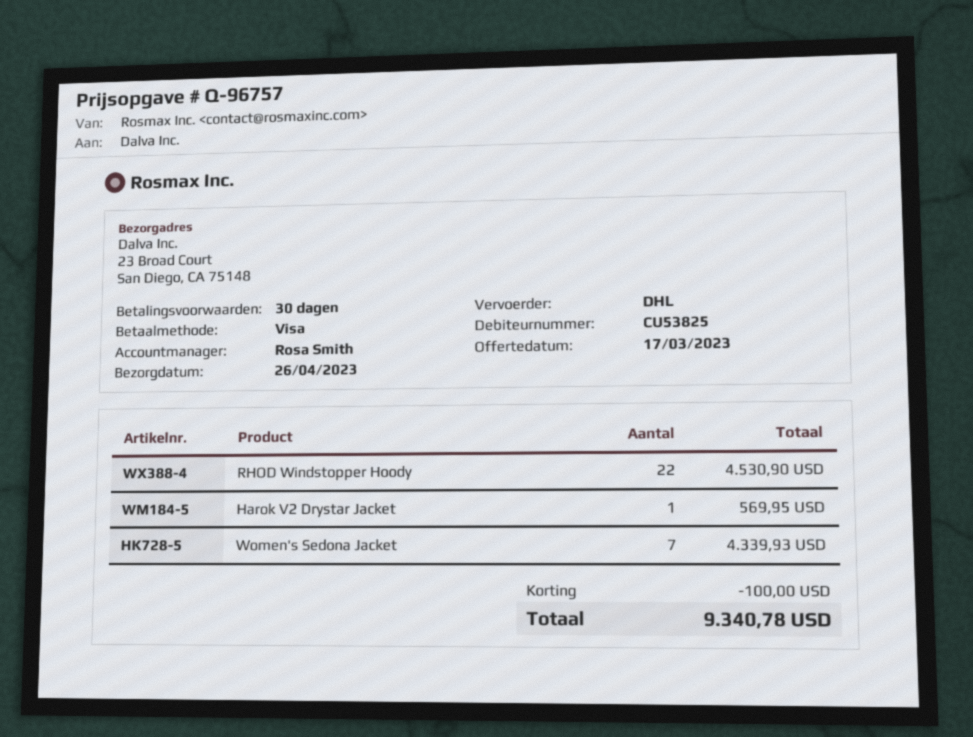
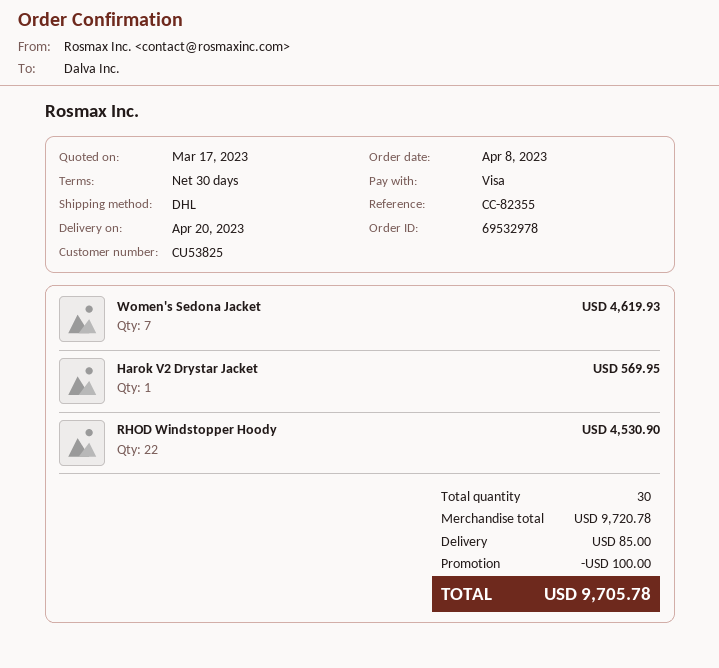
delivery date: 2023-04-26 -> 2023-04-20
Women's Sedona Jacket: 7 for 4339.93 -> 7 for 4619.93
shipping: none -> 85.00
total: 9340.78 -> 9705.78

